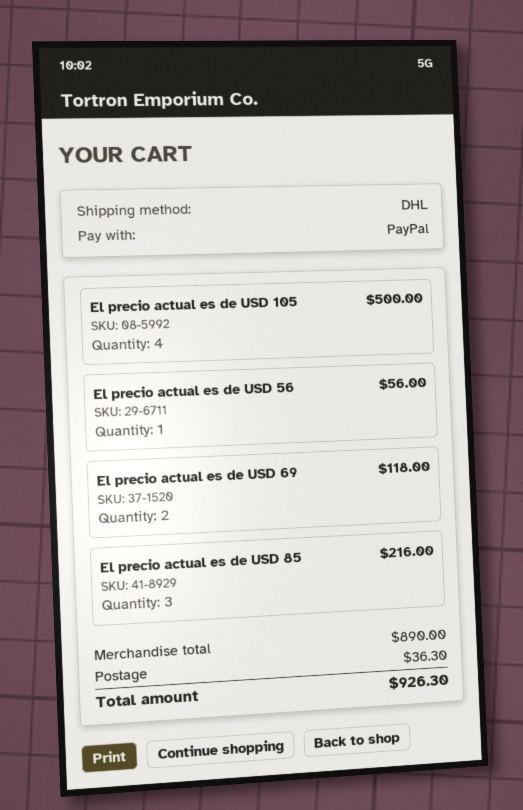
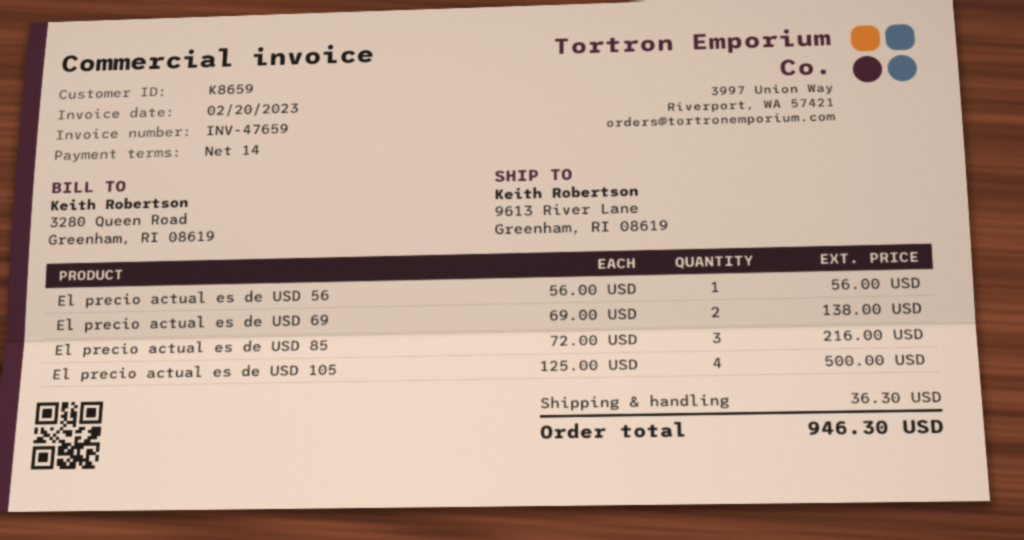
El precio actual es de USD 69: 2 for 118.00 -> 2 for 138.00
total: 926.30 -> 946.30

